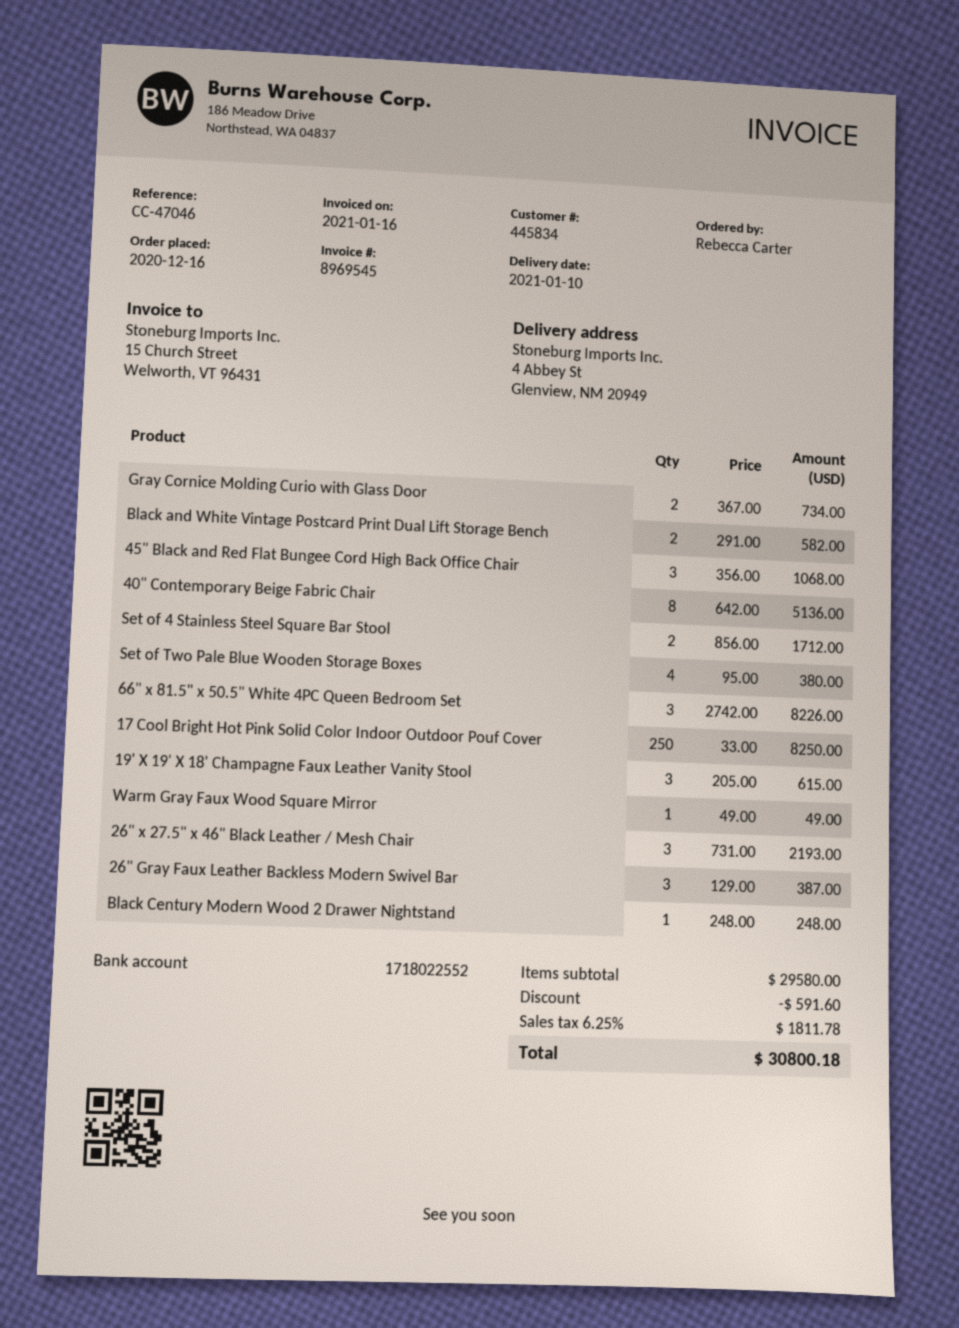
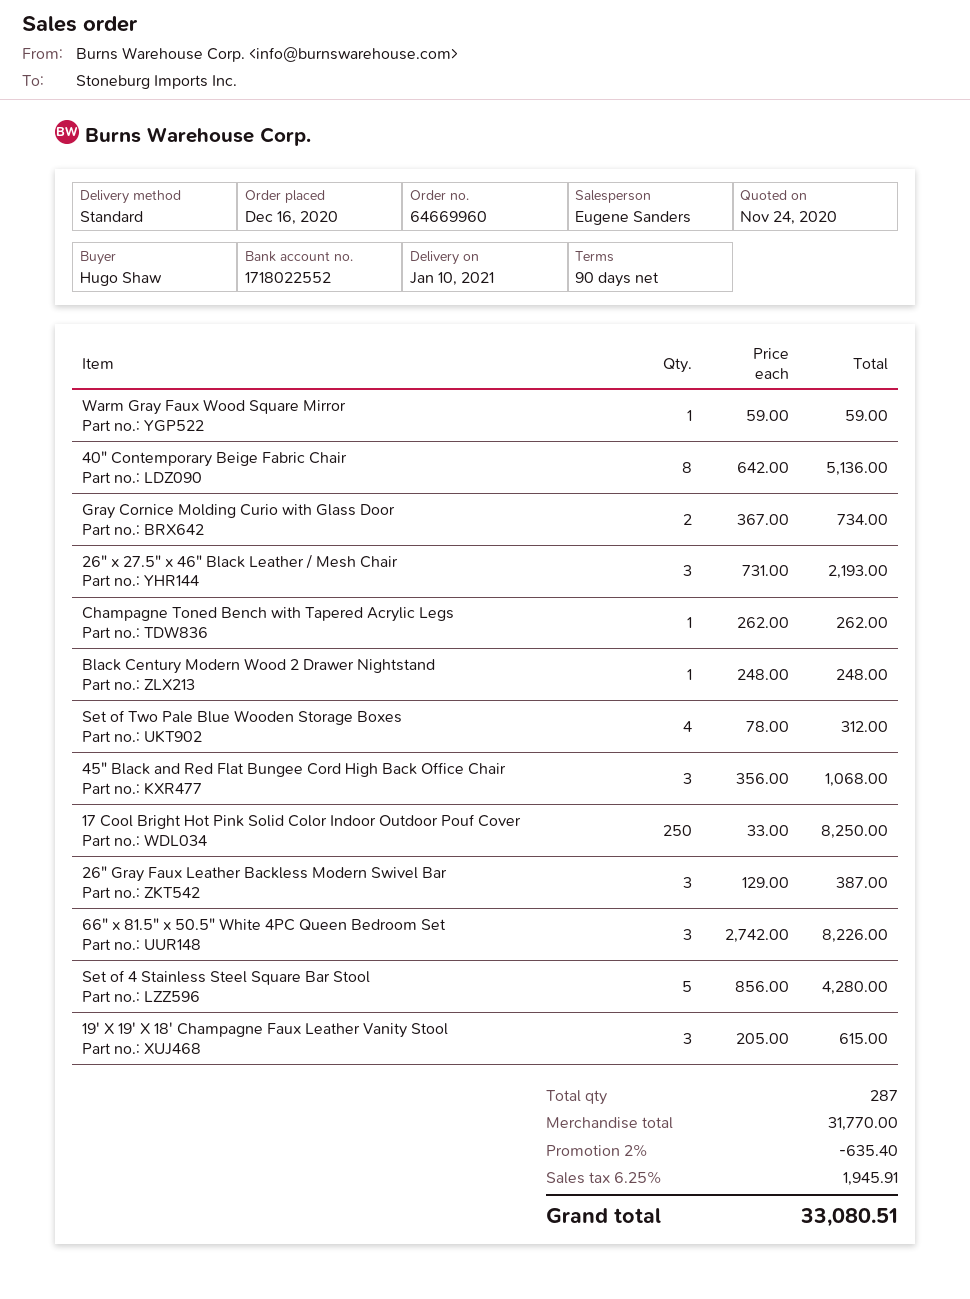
ordered by: Rebecca Carter -> Hugo Shaw
Black and White Vintage Postcard Print Dual Lift Storage Bench: 2 x 291.00 = 582.00 -> none
Set of 4 Stainless Steel Square Bar Stool: 2 x 856.00 = 1712.00 -> 5 x 856.00 = 4280.00
Set of Two Pale Blue Wooden Storage Boxes: 4 x 95.00 = 380.00 -> 4 x 78.00 = 312.00
Warm Gray Faux Wood Square Mirror: 1 x 49.00 = 49.00 -> 1 x 59.00 = 59.00
Champagne Toned Bench with Tapered Acrylic Legs: none -> 1 x 262.00 = 262.00
subtotal: 29580.00 -> 31770.00
discount: 591.60 -> 635.40
tax: 6.25% = 1811.78 -> 6.25% = 1945.91
total: 30800.18 -> 33080.51

